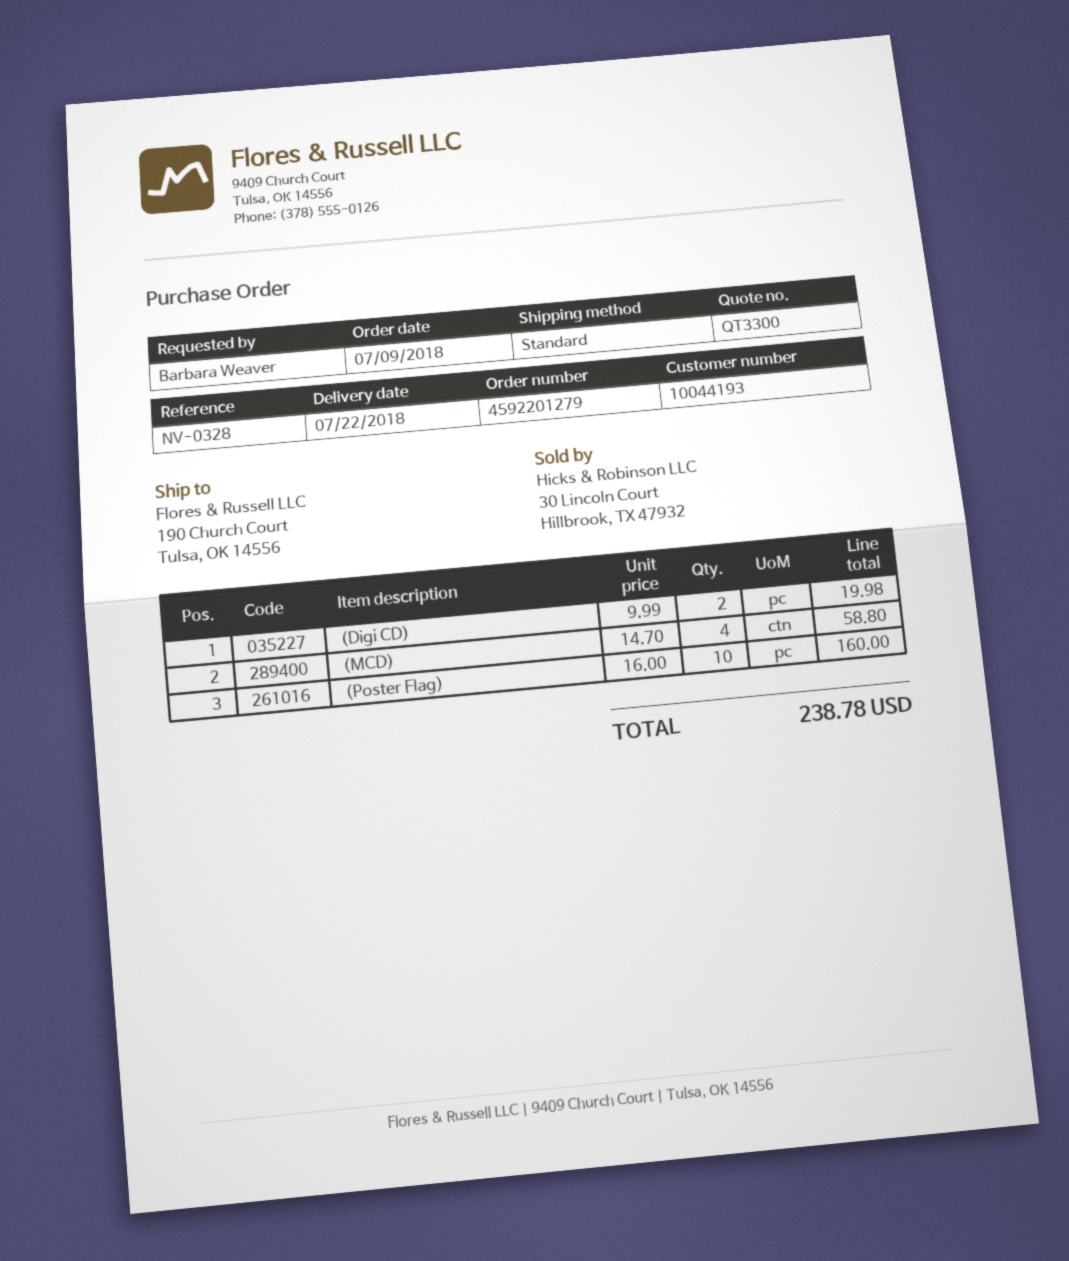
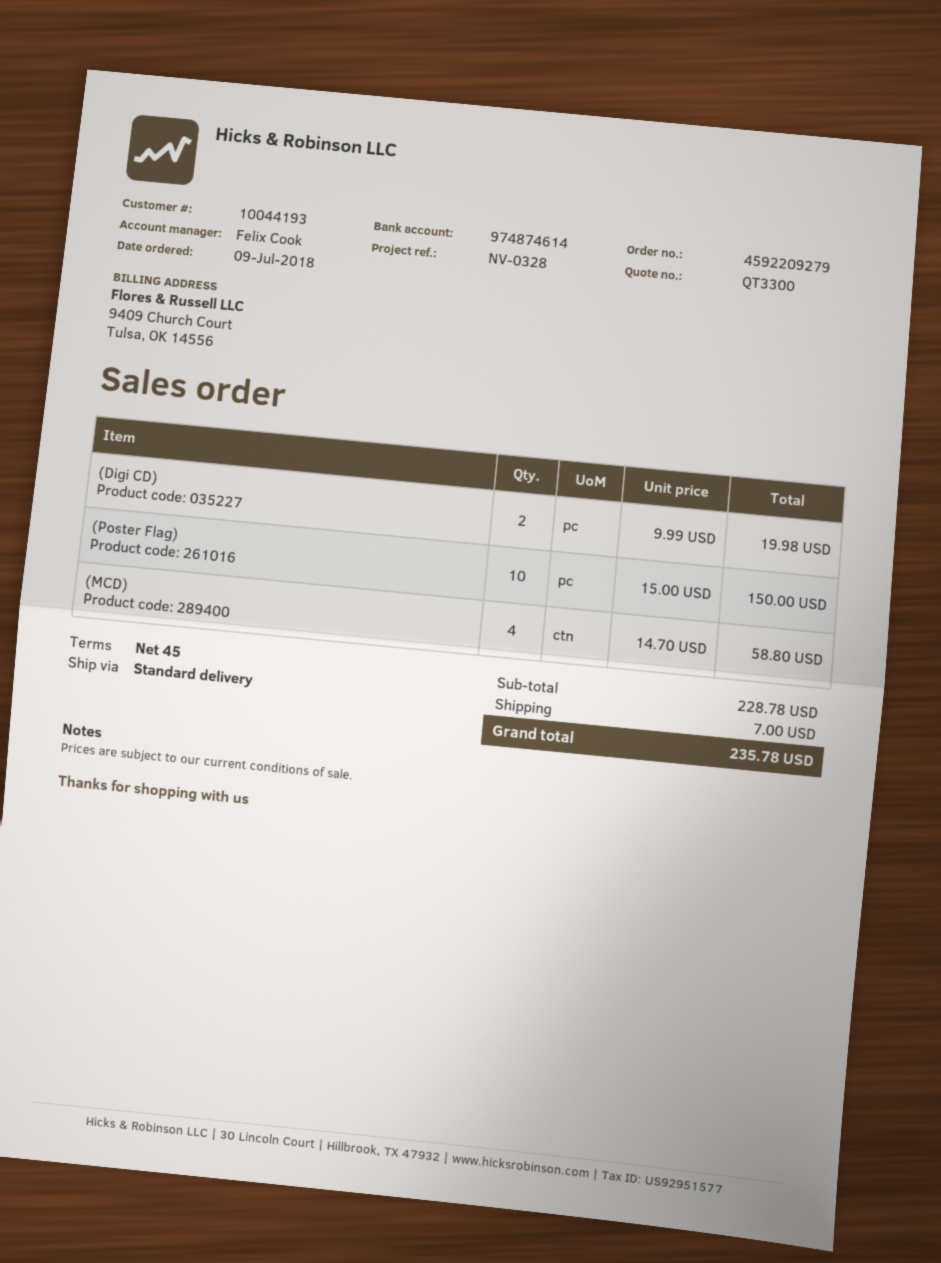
order number: 4592201279 -> 4592209279
(Poster Flag): 10 x 16.00 = 160.00 -> 10 x 15.00 = 150.00
shipping: none -> 7.00
total: 238.78 -> 235.78

